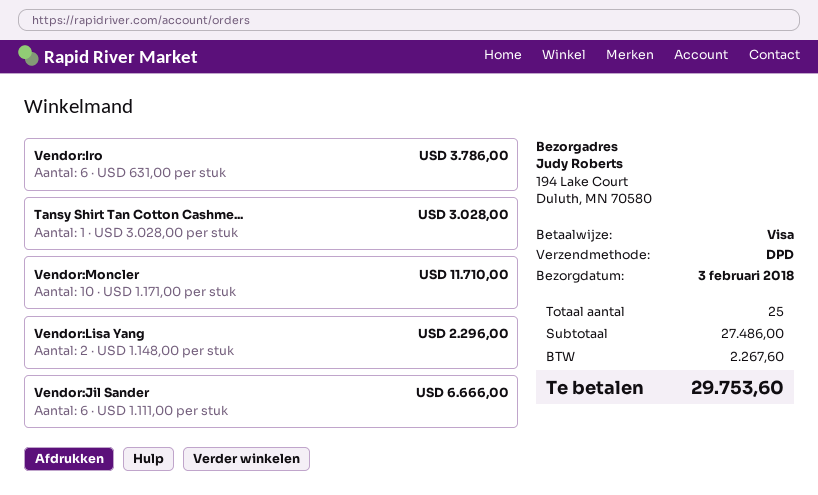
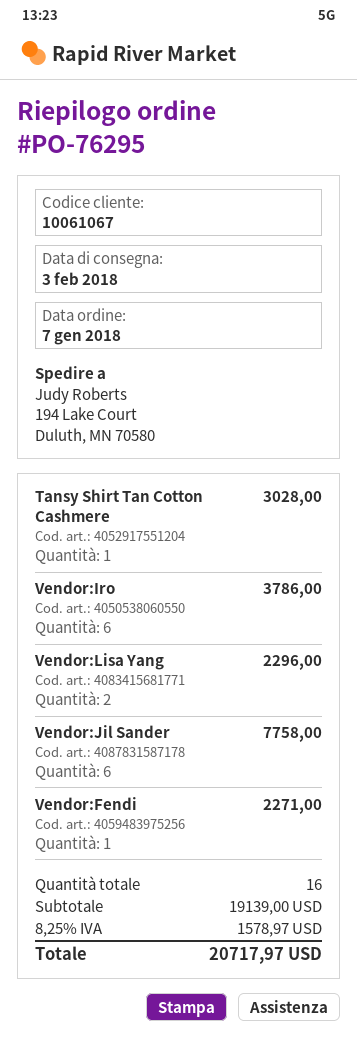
Vendor:Moncler: 10 for 11710.00 -> none
Vendor:Jil Sander: 6 for 6666.00 -> 6 for 7758.00
Vendor:Fendi: none -> 1 for 2271.00
total quantity: 25 -> 16
subtotal: 27486.00 -> 19139.00
tax: 2267.60 -> 1578.97
total: 29753.60 -> 20717.97

